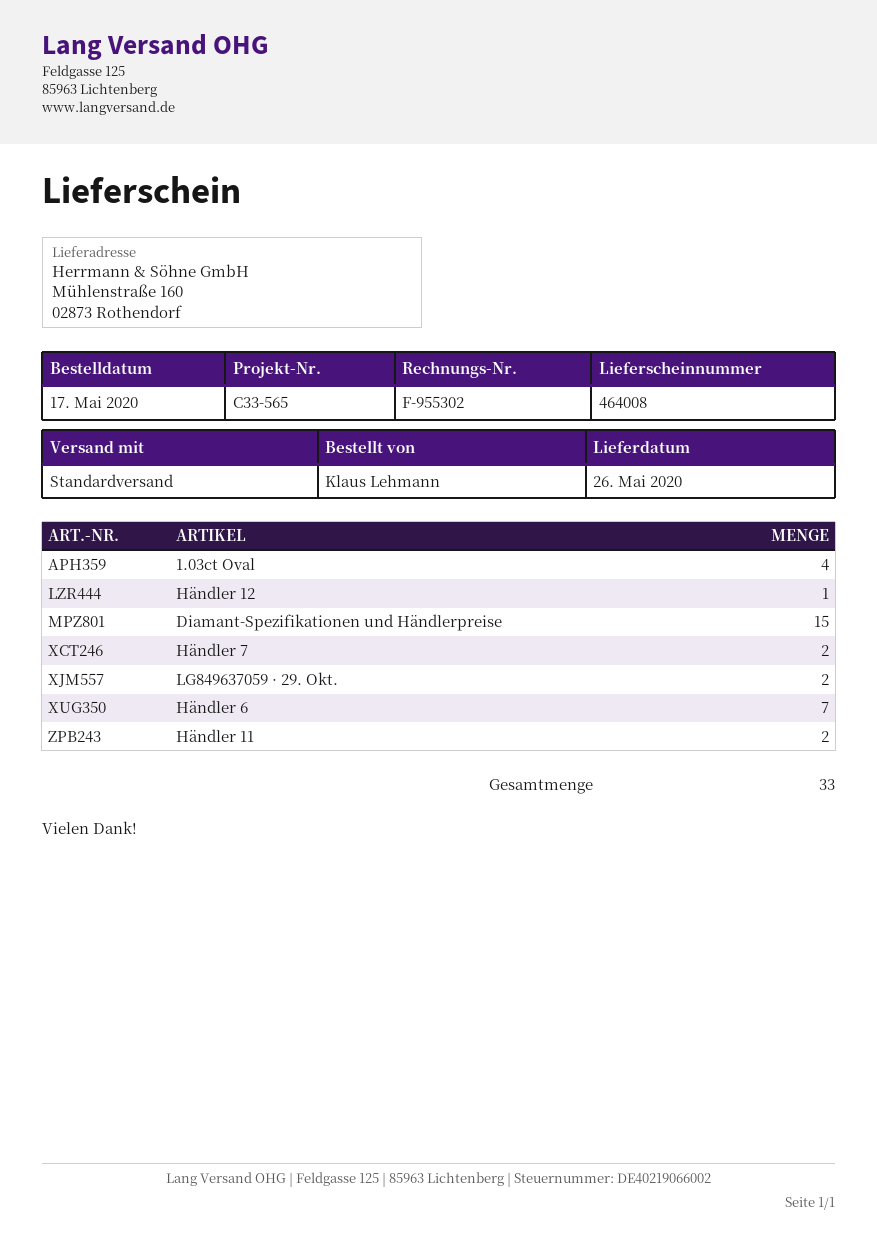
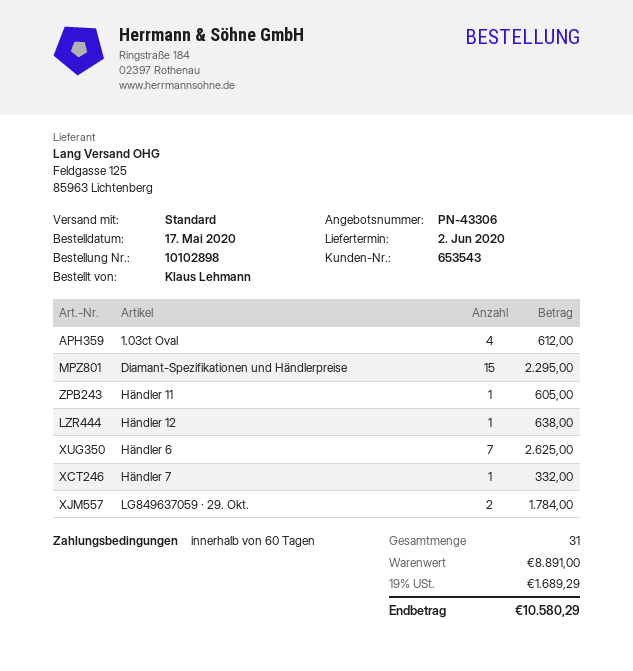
delivery date: 2020-05-26 -> 2020-06-02
Händler 7: 2 -> 1
Händler 11: 2 -> 1
total quantity: 33 -> 31

